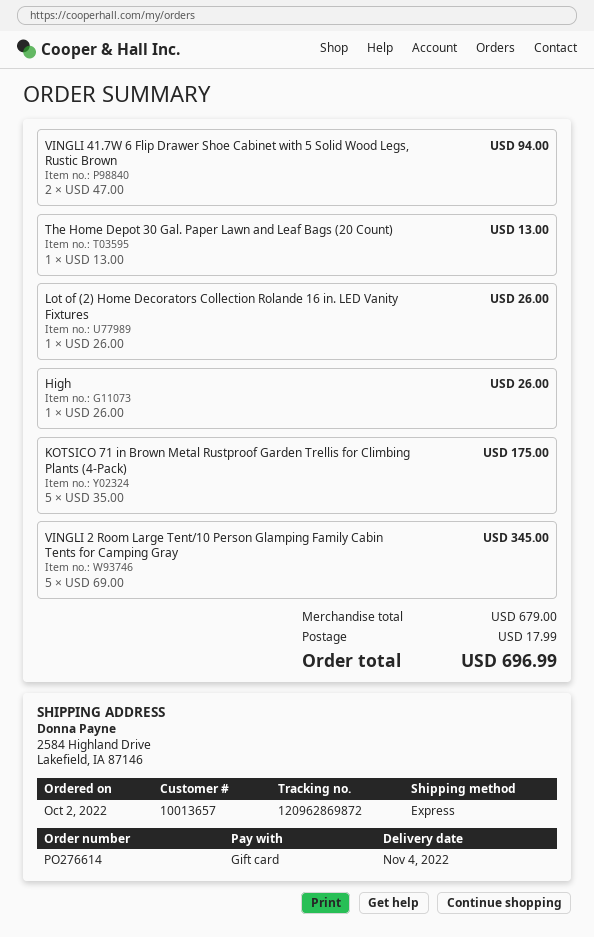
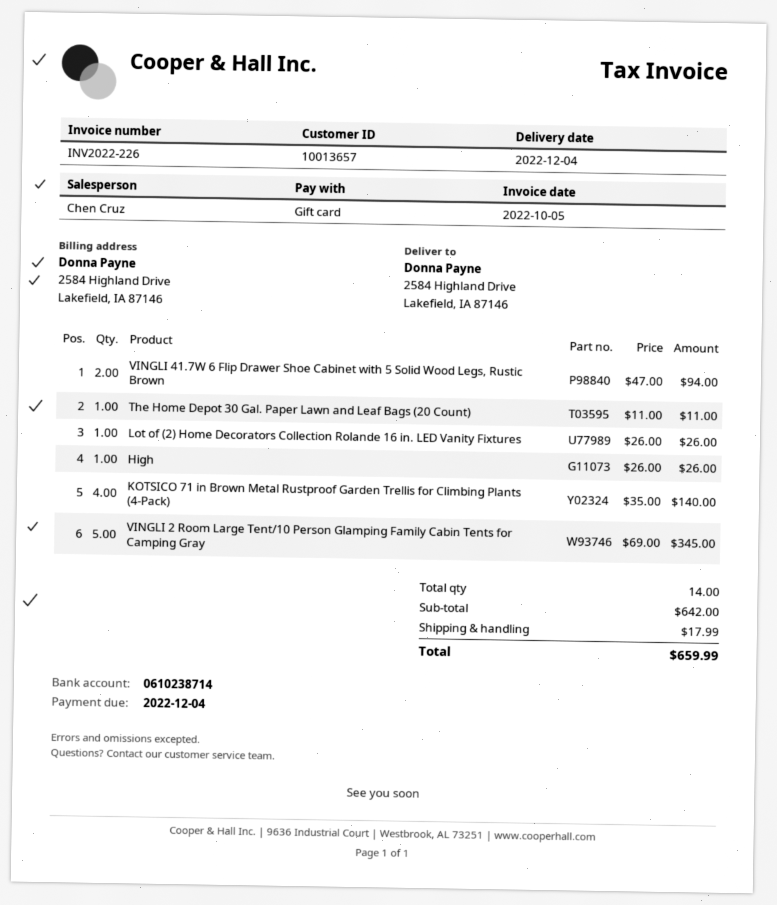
delivery date: 2022-11-04 -> 2022-12-04
The Home Depot 30 Gal. Paper Lawn and Leaf Bags (20 Count): 1 x 13.00 = 13.00 -> 1 x 11.00 = 11.00
KOTSICO 71 in Brown Metal Rustproof Garden Trellis for Climbing Plants (4-Pack): 5 x 35.00 = 175.00 -> 4 x 35.00 = 140.00
subtotal: 679.00 -> 642.00
total: 696.99 -> 659.99

